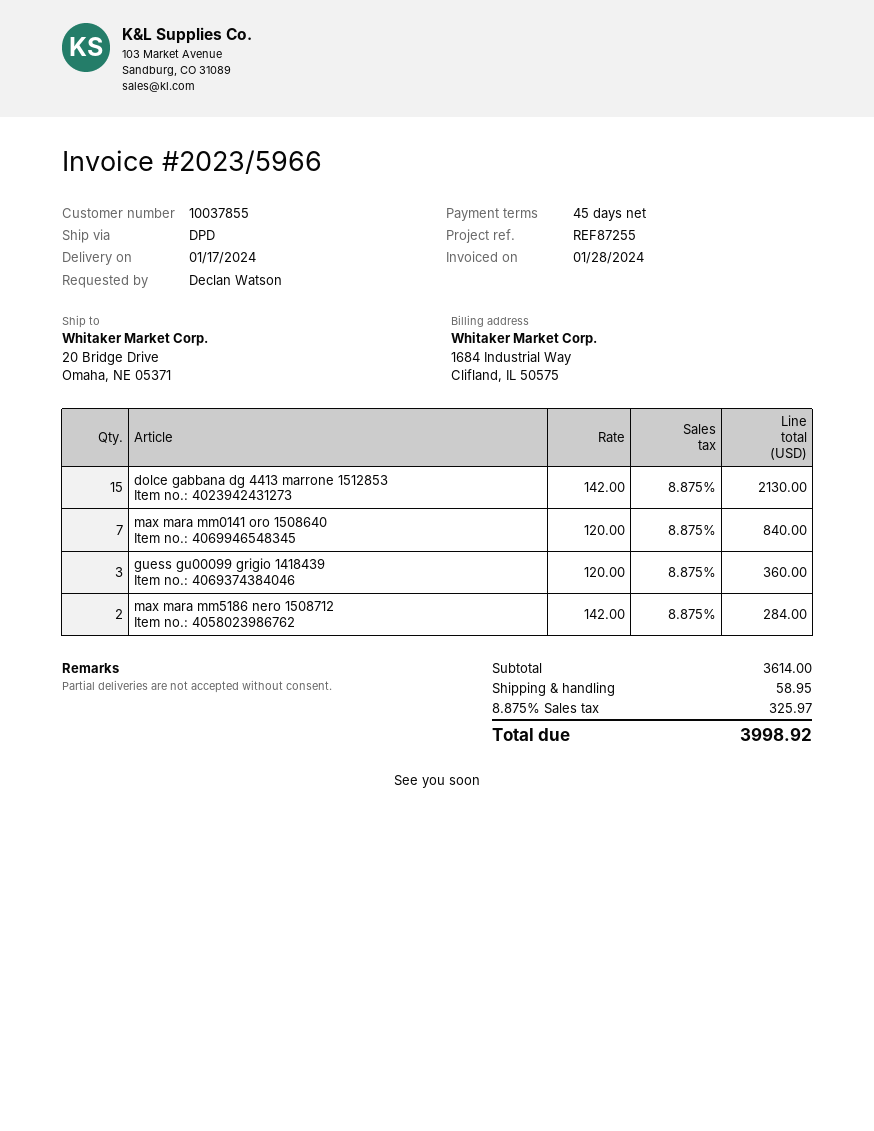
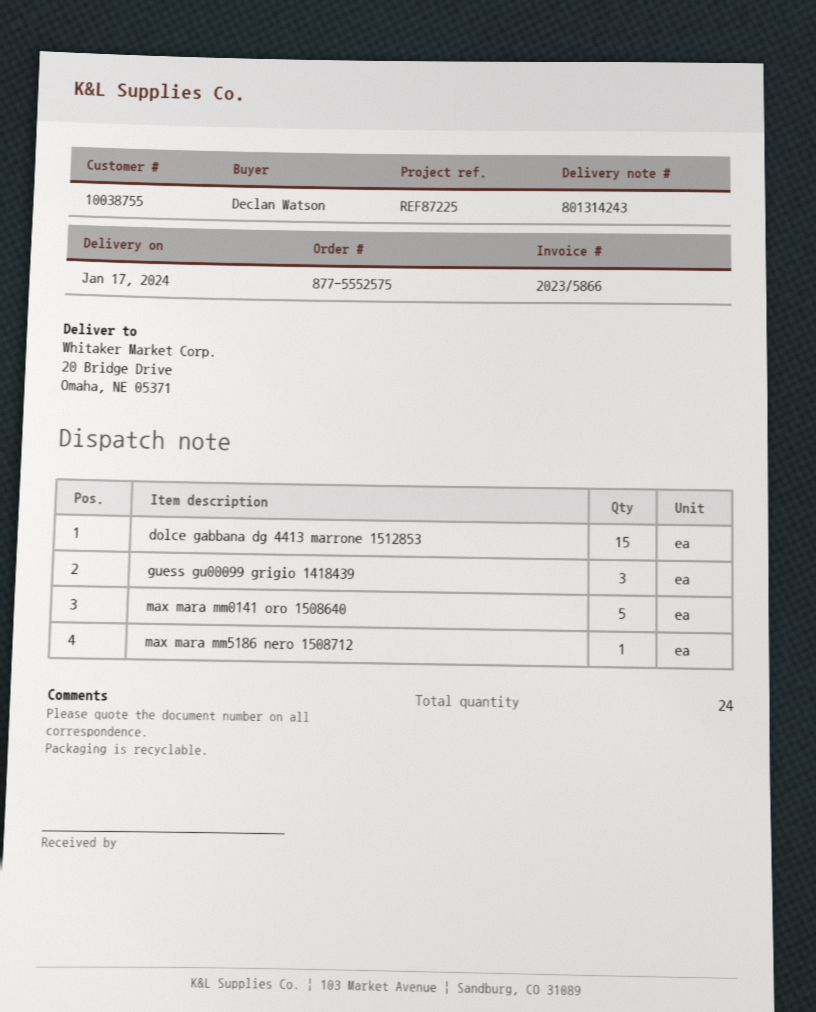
invoice number: 2023/5966 -> 2023/5866
customer number: 10037855 -> 10038755
reference: REF87255 -> REF87225
max mara mm0141 oro 1508640: 7 -> 5
max mara mm5186 nero 1508712: 2 -> 1

